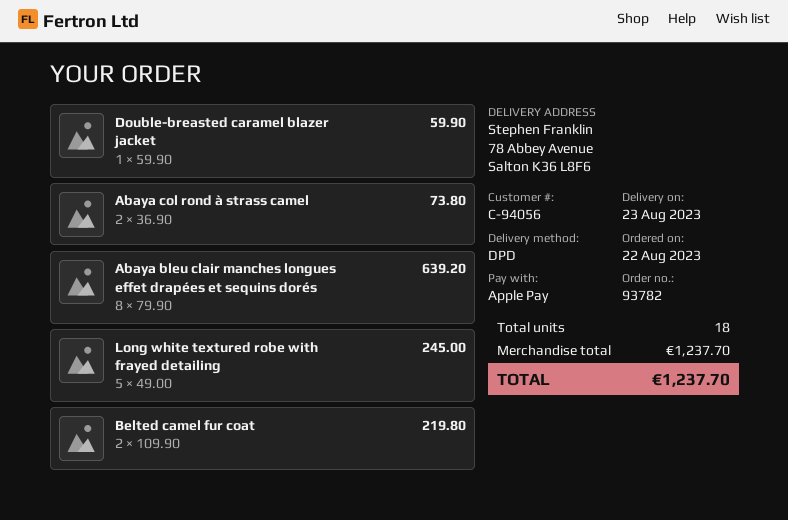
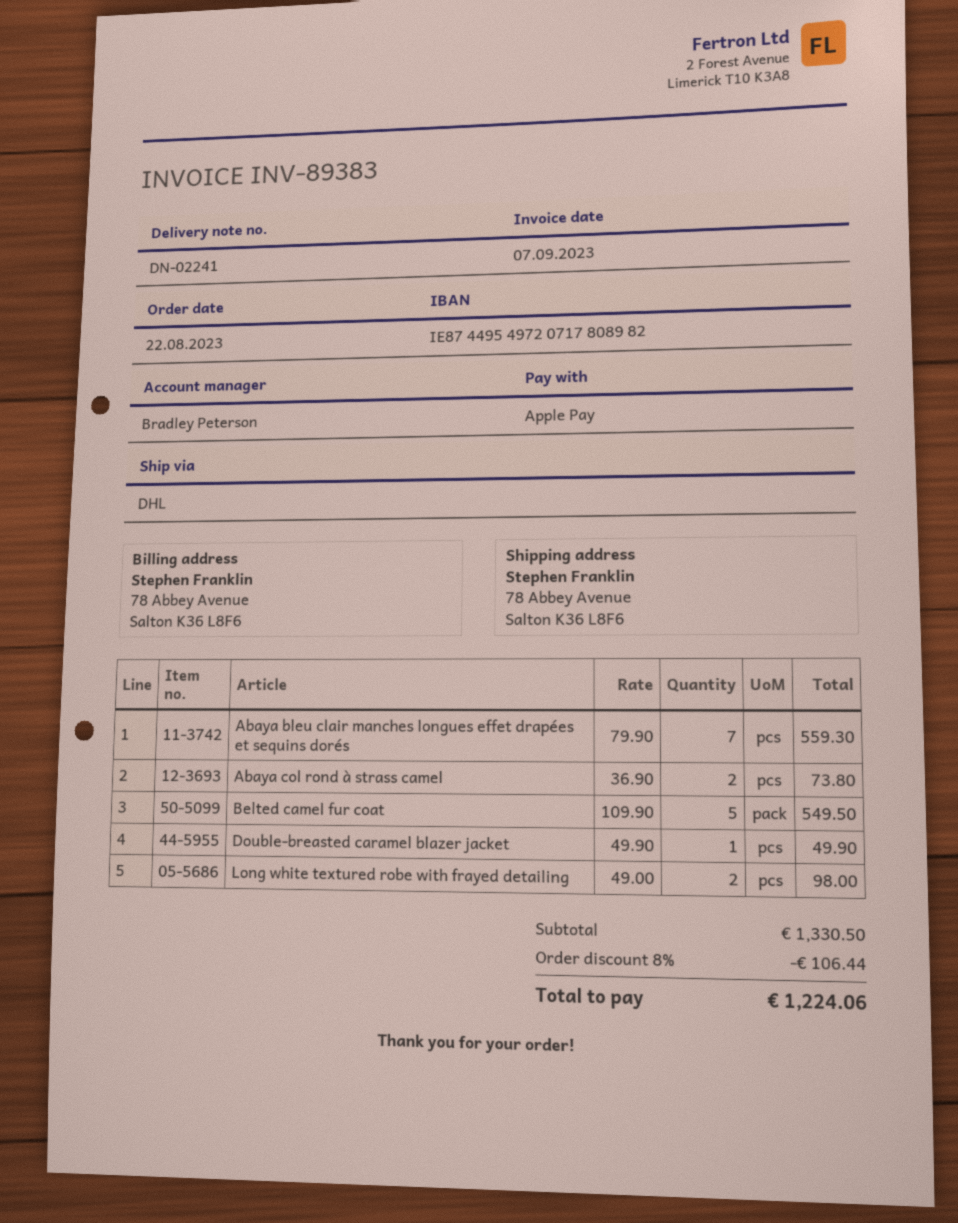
shipping method: DPD -> DHL
Double-breasted caramel blazer jacket: 1 x 59.90 = 59.90 -> 1 x 49.90 = 49.90
Abaya bleu clair manches longues effet drapées et sequins dorés: 8 x 79.90 = 639.20 -> 7 x 79.90 = 559.30
Long white textured robe with frayed detailing: 5 x 49.00 = 245.00 -> 2 x 49.00 = 98.00
Belted camel fur coat: 2 x 109.90 = 219.80 -> 5 x 109.90 = 549.50
subtotal: 1237.70 -> 1330.50
discount: none -> 8% = 106.44
total: 1237.70 -> 1224.06

